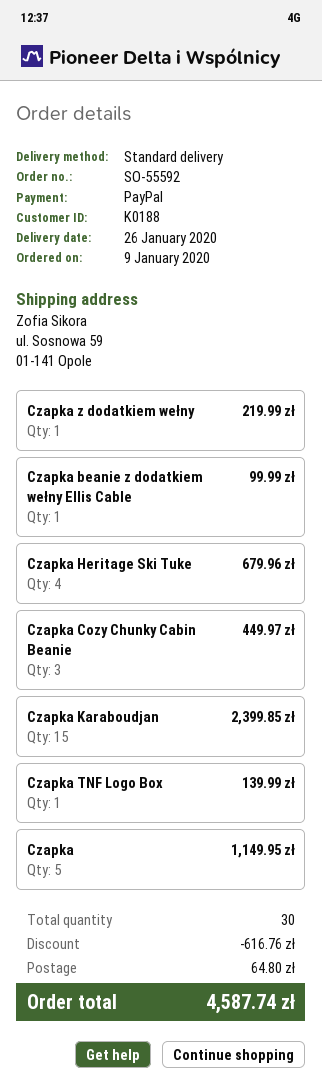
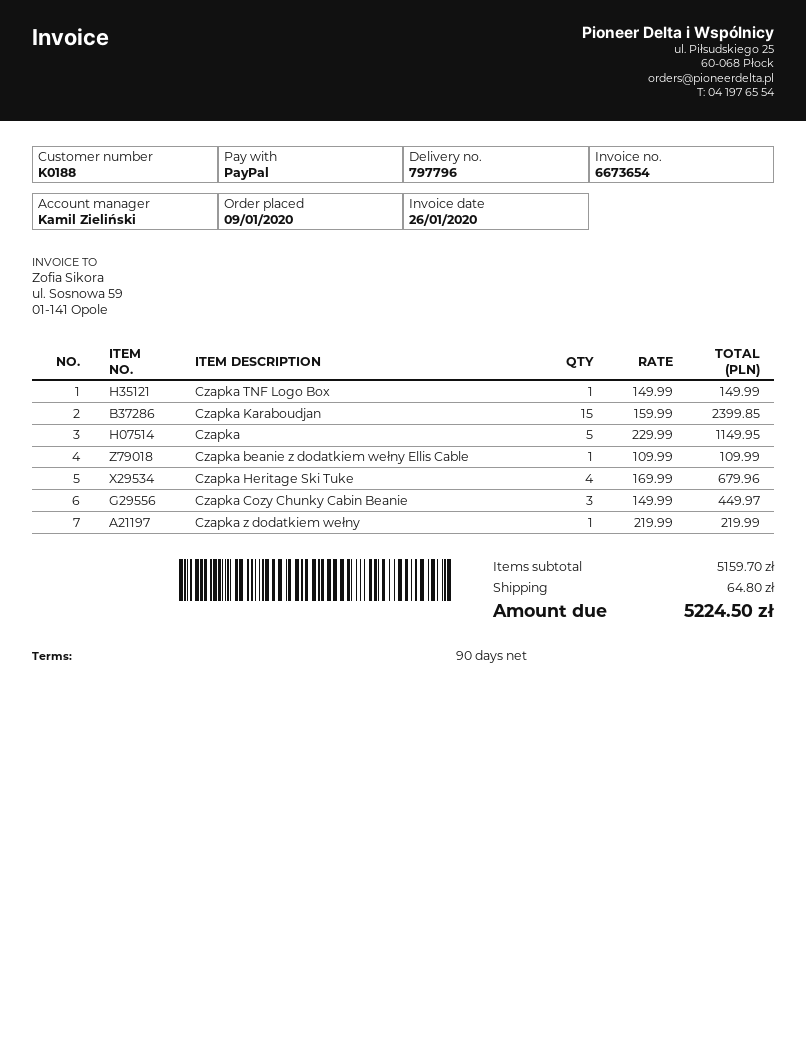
Czapka beanie z dodatkiem wełny Ellis Cable: 1 for 99.99 -> 1 for 109.99
Czapka TNF Logo Box: 1 for 139.99 -> 1 for 149.99
discount: 616.76 -> none
total: 4587.74 -> 5224.50

